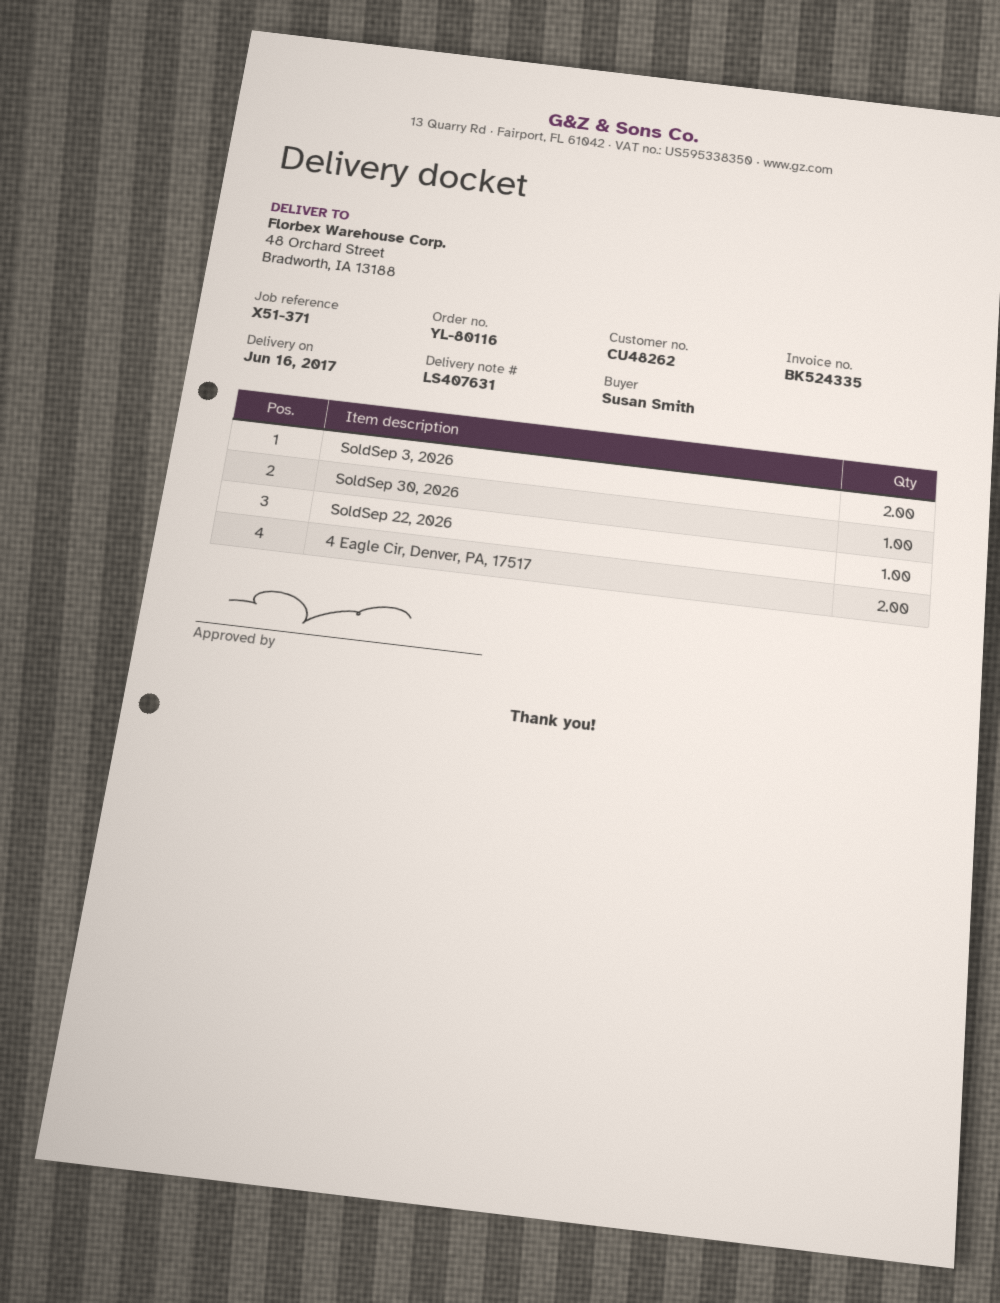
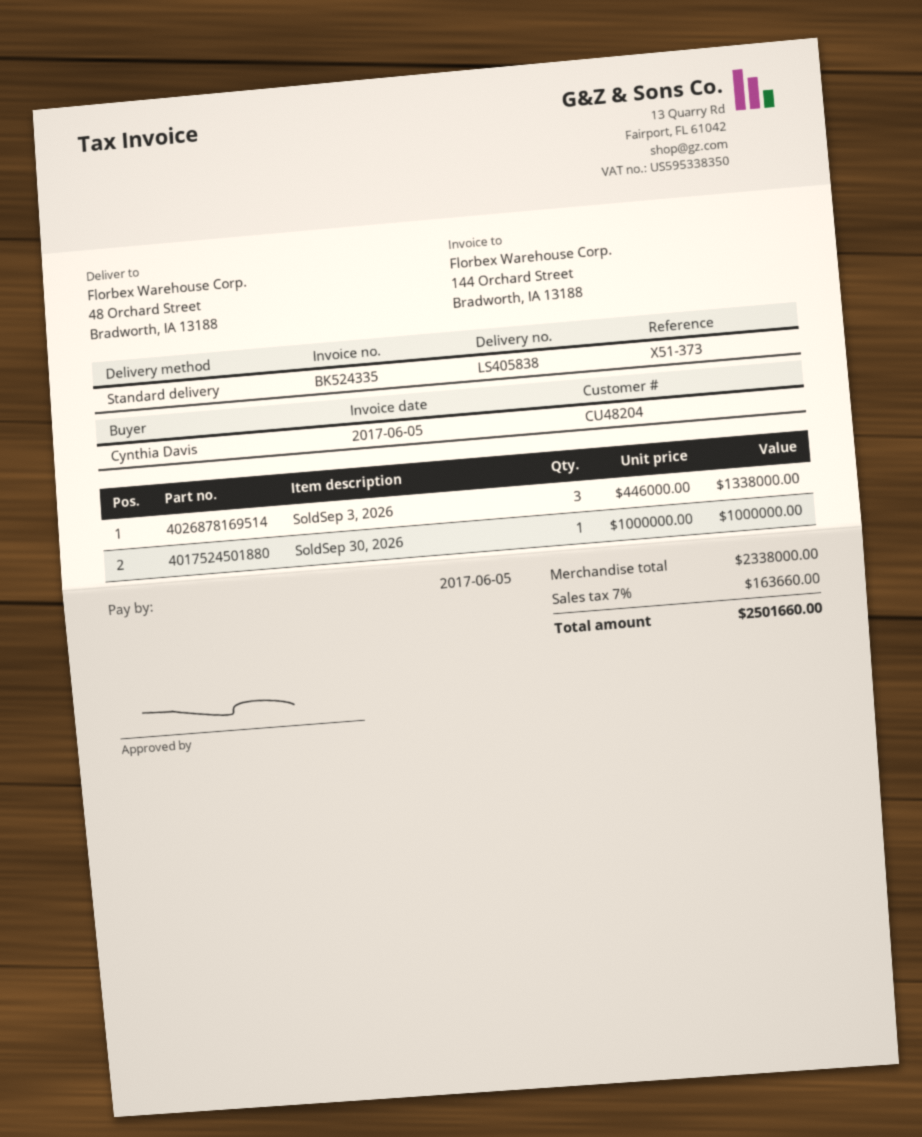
delivery note number: LS407631 -> LS405838
customer number: CU48262 -> CU48204
reference: X51-371 -> X51-373
ordered by: Susan Smith -> Cynthia Davis
SoldSep 3, 2026: 2 -> 3
SoldSep 22, 2026: 1 -> none
4 Eagle Cir, Denver, PA, 17517: 2 -> none

